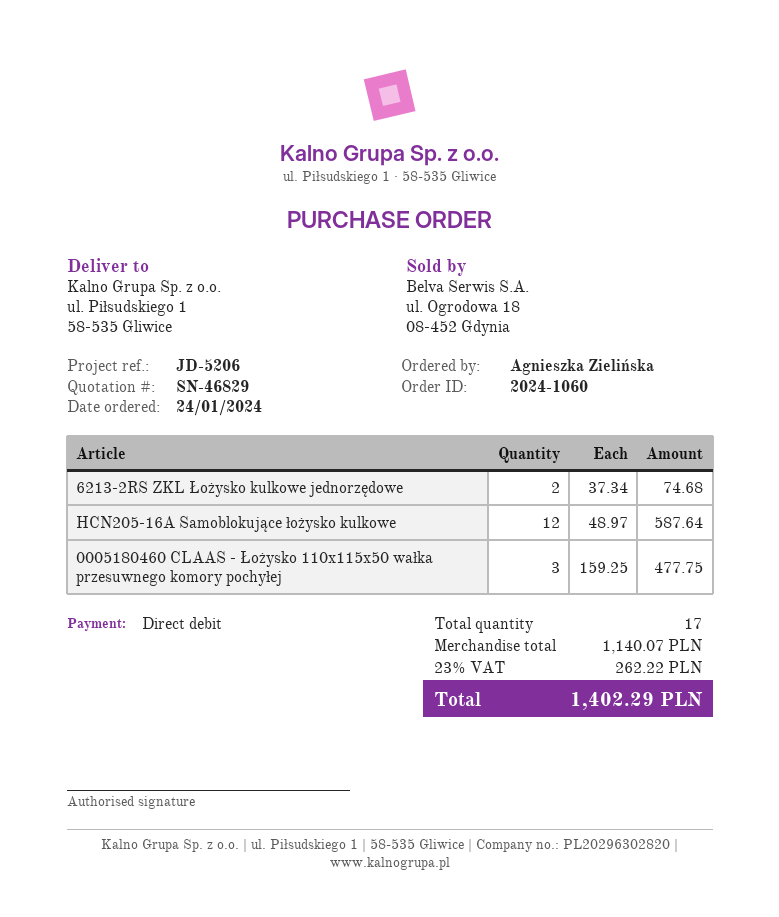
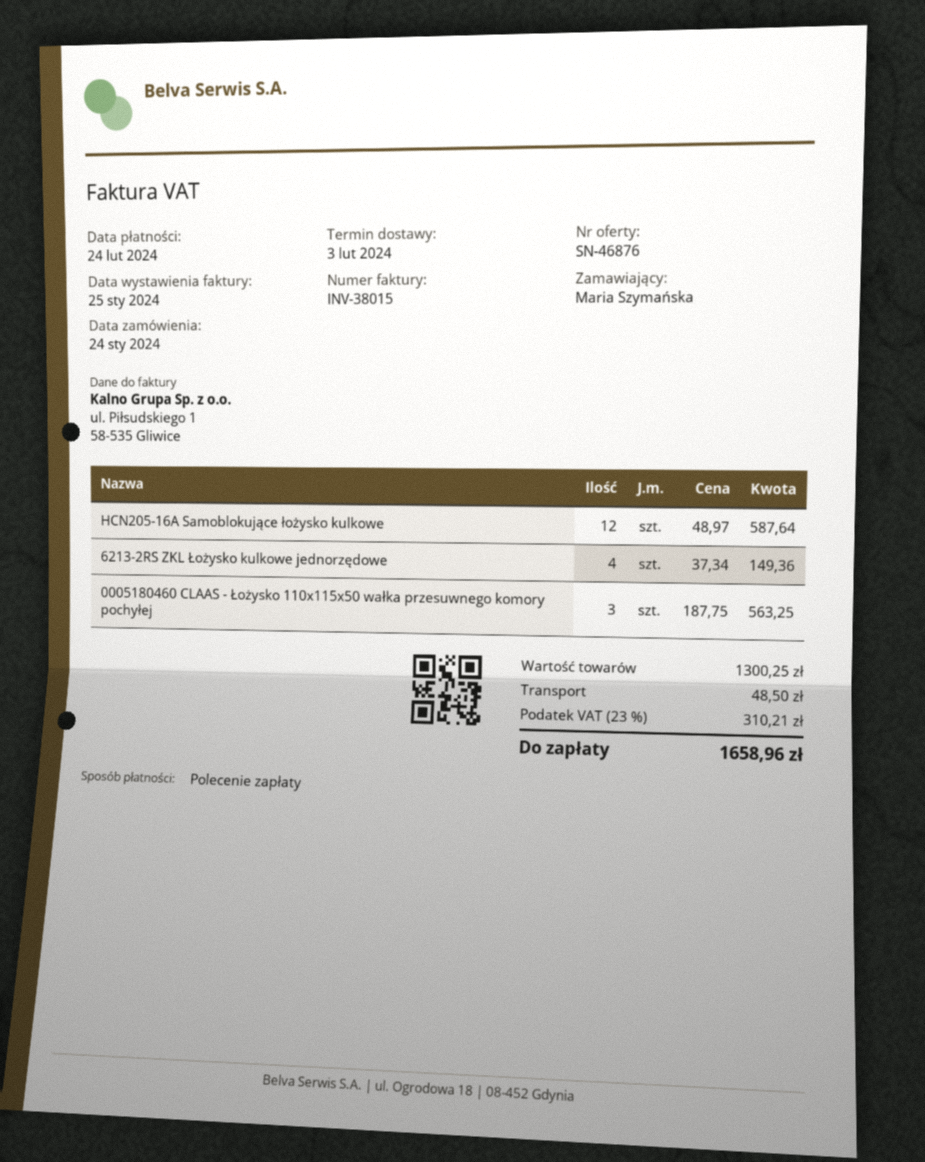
quote number: SN-46829 -> SN-46876
ordered by: Agnieszka Zielińska -> Maria Szymańska
6213-2RS ZKL Łożysko kulkowe jednorzędowe: 2 x 37.34 = 74.68 -> 4 x 37.34 = 149.36
0005180460 CLAAS - Łożysko 110x115x50 wałka przesuwnego komory pochyłej: 3 x 159.25 = 477.75 -> 3 x 187.75 = 563.25
subtotal: 1140.07 -> 1300.25
shipping: none -> 48.50
tax: 23% = 262.22 -> 23% = 310.21
total: 1402.29 -> 1658.96

